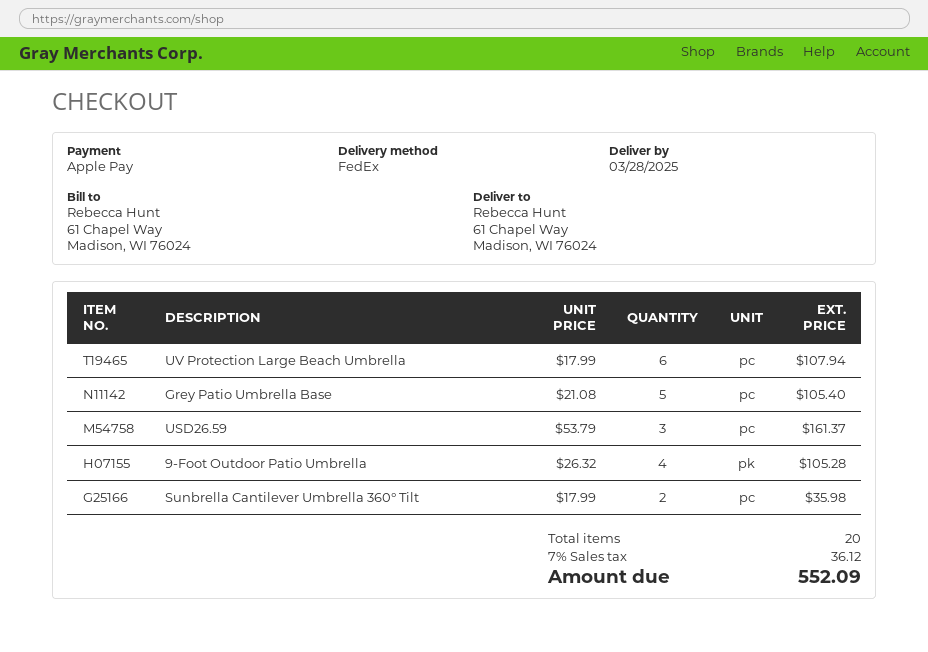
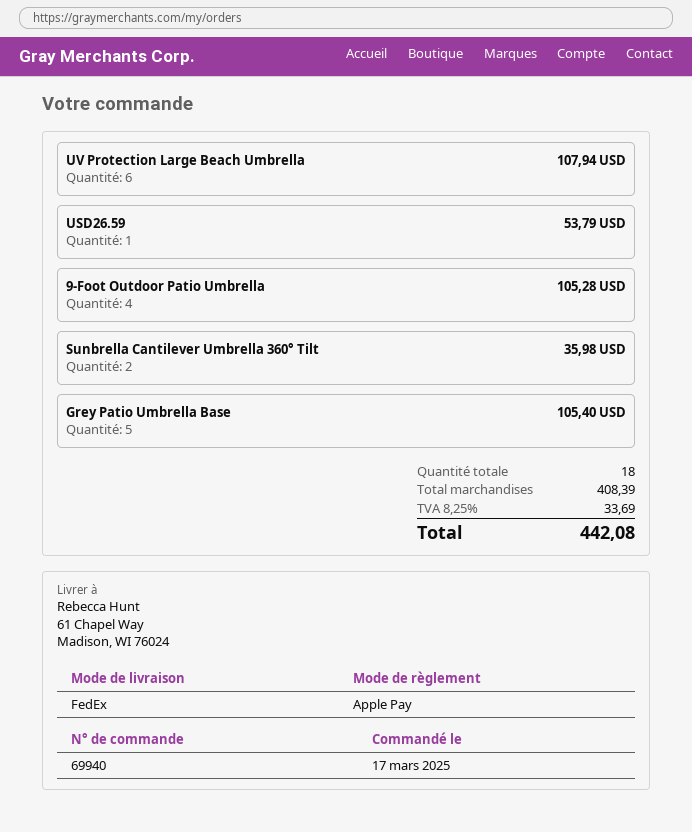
USD26.59: 3 for 161.37 -> 1 for 53.79
total quantity: 20 -> 18
tax: 7% = 36.12 -> 8.25% = 33.69
total: 552.09 -> 442.08

